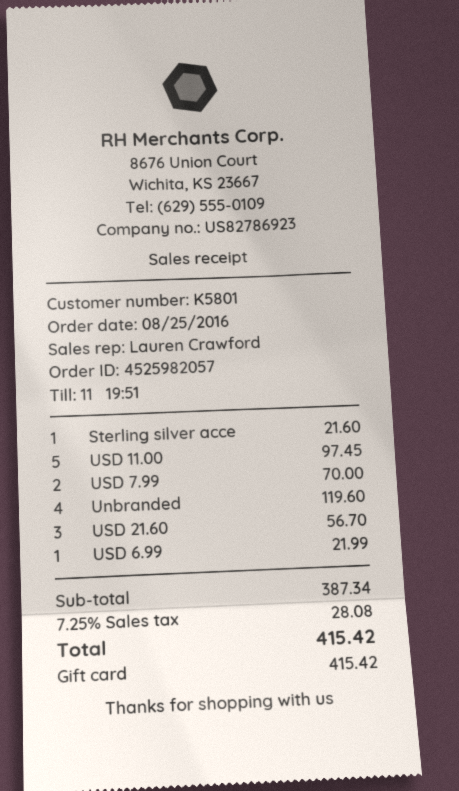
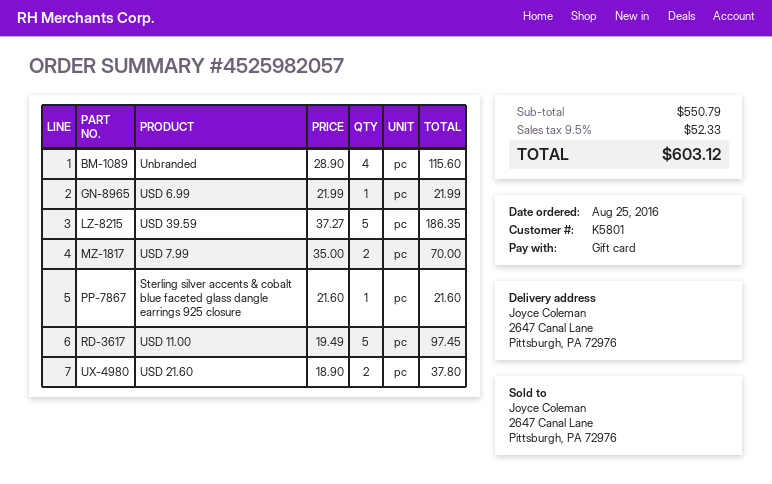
Unbranded: 4 for 119.60 -> 4 for 115.60
USD 21.60: 3 for 56.70 -> 2 for 37.80
USD 39.59: none -> 5 for 186.35
subtotal: 387.34 -> 550.79
tax: 7.25% = 28.08 -> 9.5% = 52.33
total: 415.42 -> 603.12

